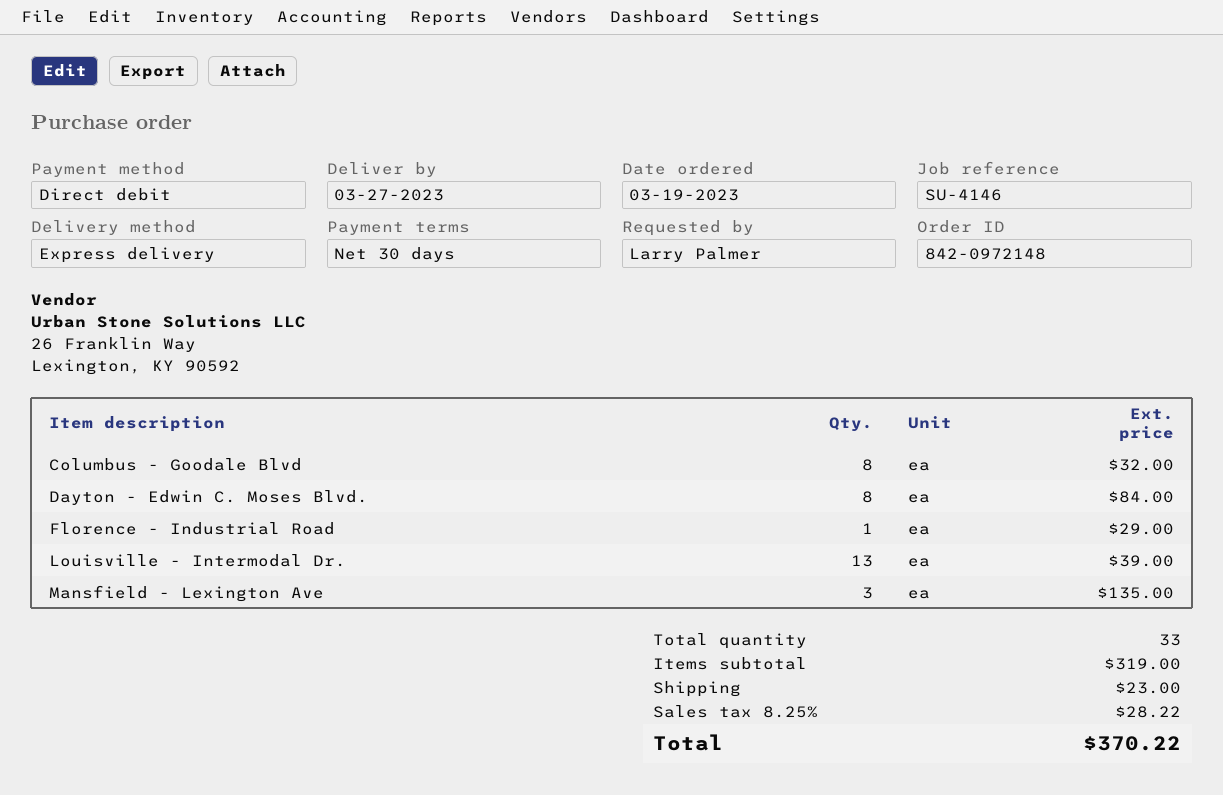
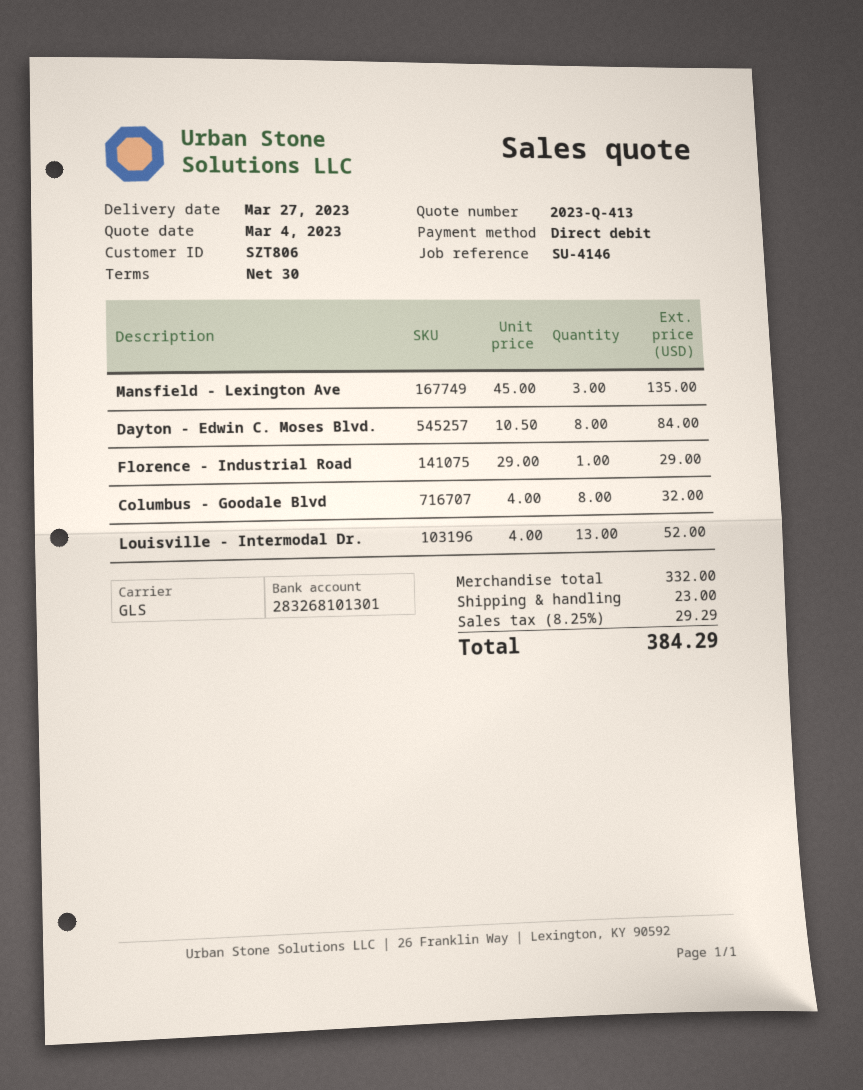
shipping method: express -> GLS
Louisville - Intermodal Dr.: 13 for 39.00 -> 13 for 52.00
subtotal: 319.00 -> 332.00
tax: 8.25% = 28.22 -> 8.25% = 29.29
total: 370.22 -> 384.29

